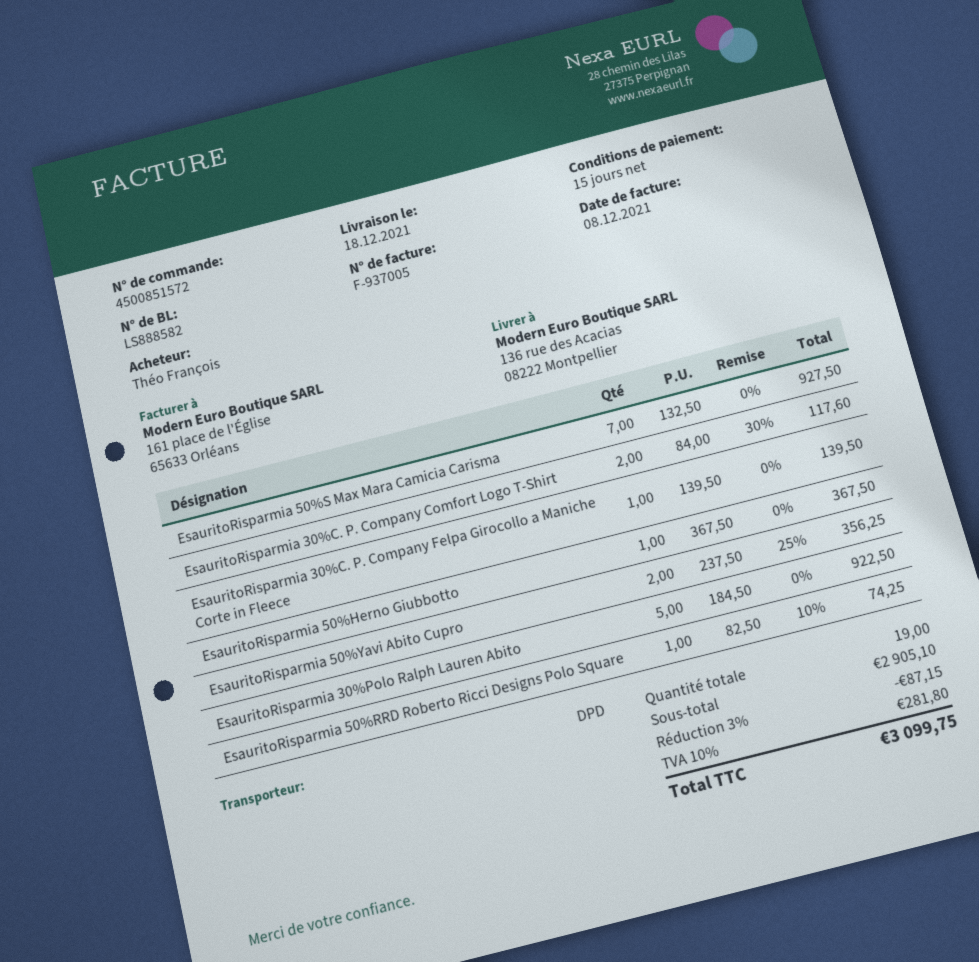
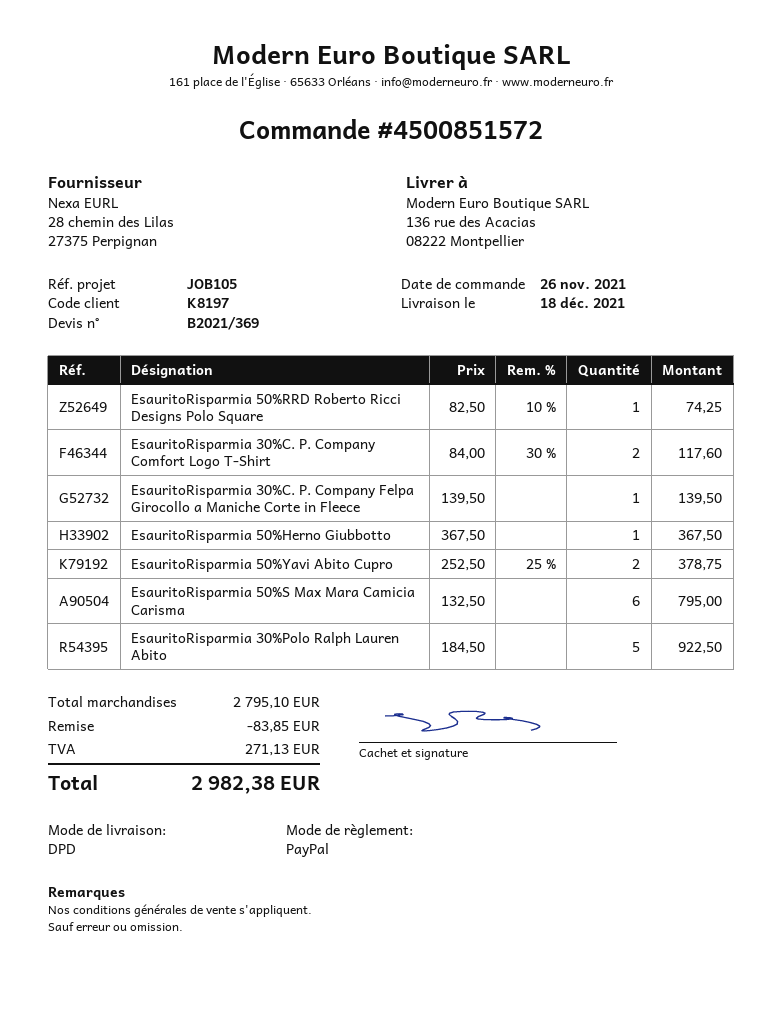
EsauritoRisparmia 50%S Max Mara Camicia Carisma: 7 x 132.50 = 927.50 -> 6 x 132.50 = 795.00
EsauritoRisparmia 50%Yavi Abito Cupro: 2 x 237.50 - 25% = 356.25 -> 2 x 252.50 - 25% = 378.75
subtotal: 2905.10 -> 2795.10
discount: 87.15 -> 83.85
tax: 281.80 -> 271.13
total: 3099.75 -> 2982.38

